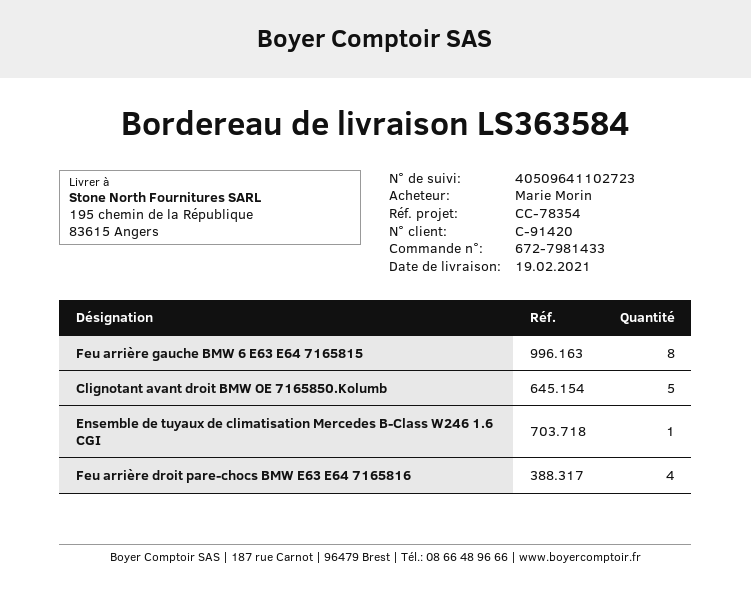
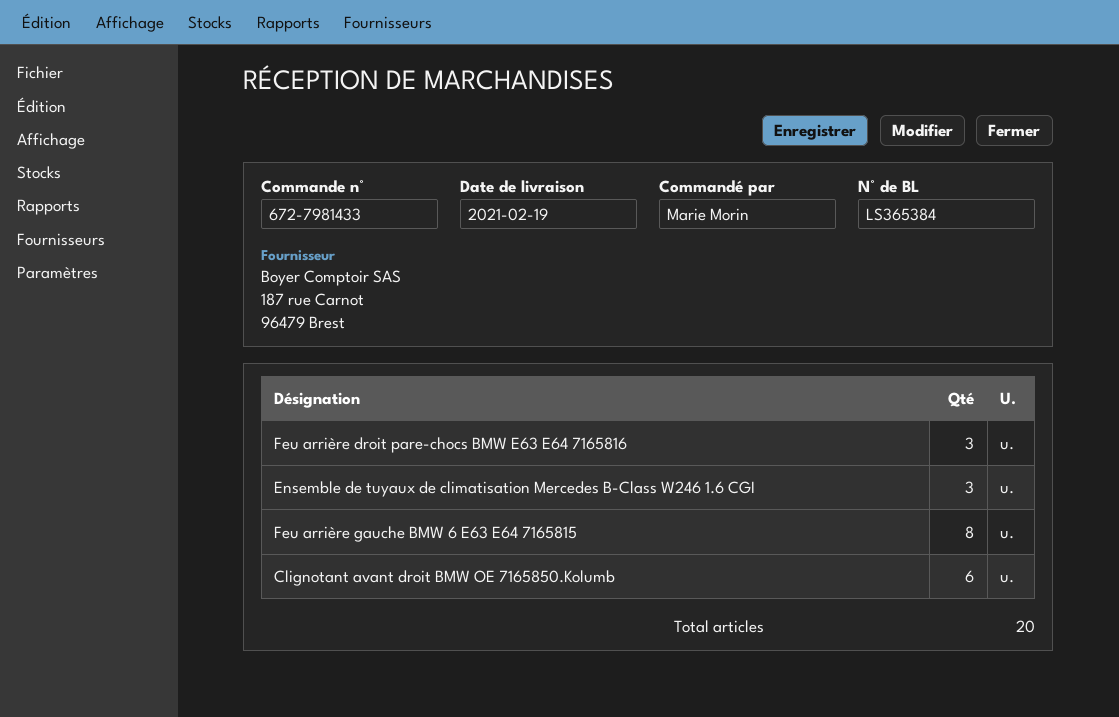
delivery note number: LS363584 -> LS365384
Clignotant avant droit BMW OE 7165850.Kolumb: 5 -> 6
Ensemble de tuyaux de climatisation Mercedes B-Class W246 1.6 CGI: 1 -> 3
Feu arrière droit pare-chocs BMW E63 E64 7165816: 4 -> 3

